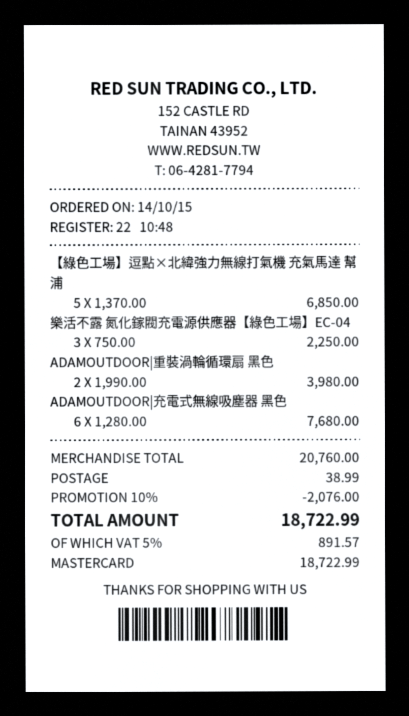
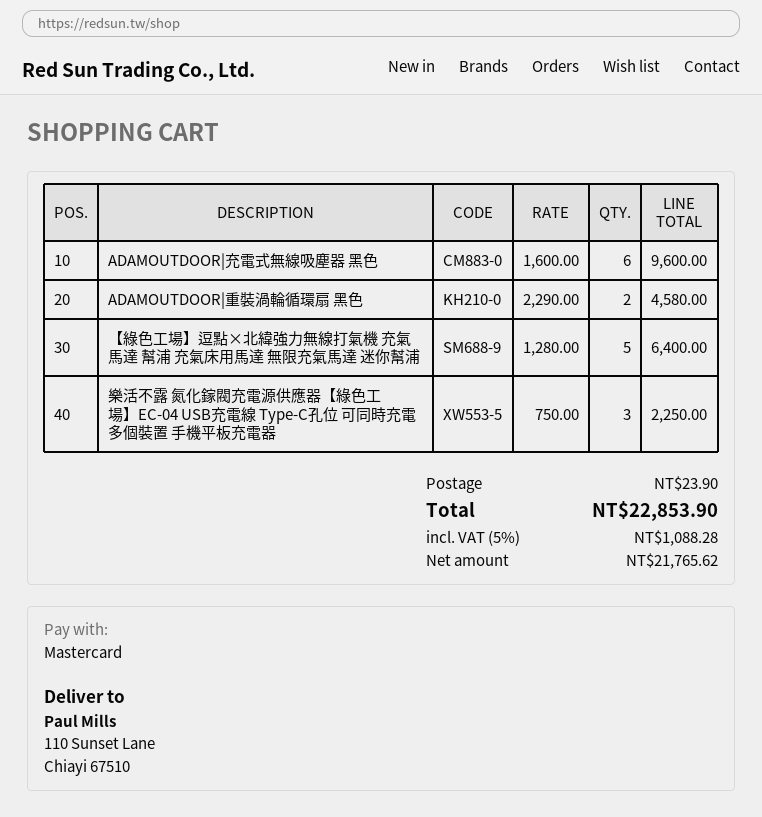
【綠色工場】逗點×北緯強力無線打氣機 充氣馬達 幫浦: 5 x 1370.00 = 6850.00 -> 5 x 1280.00 = 6400.00
ADAMOUTDOOR|重裝渦輪循環扇 黑色: 2 x 1990.00 = 3980.00 -> 2 x 2290.00 = 4580.00
ADAMOUTDOOR|充電式無線吸塵器 黑色: 6 x 1280.00 = 7680.00 -> 6 x 1600.00 = 9600.00
discount: 10% = 2076.00 -> none
shipping: 38.99 -> 23.90
tax: 5% = 891.57 -> 5% = 1088.28
total: 18722.99 -> 22853.90

